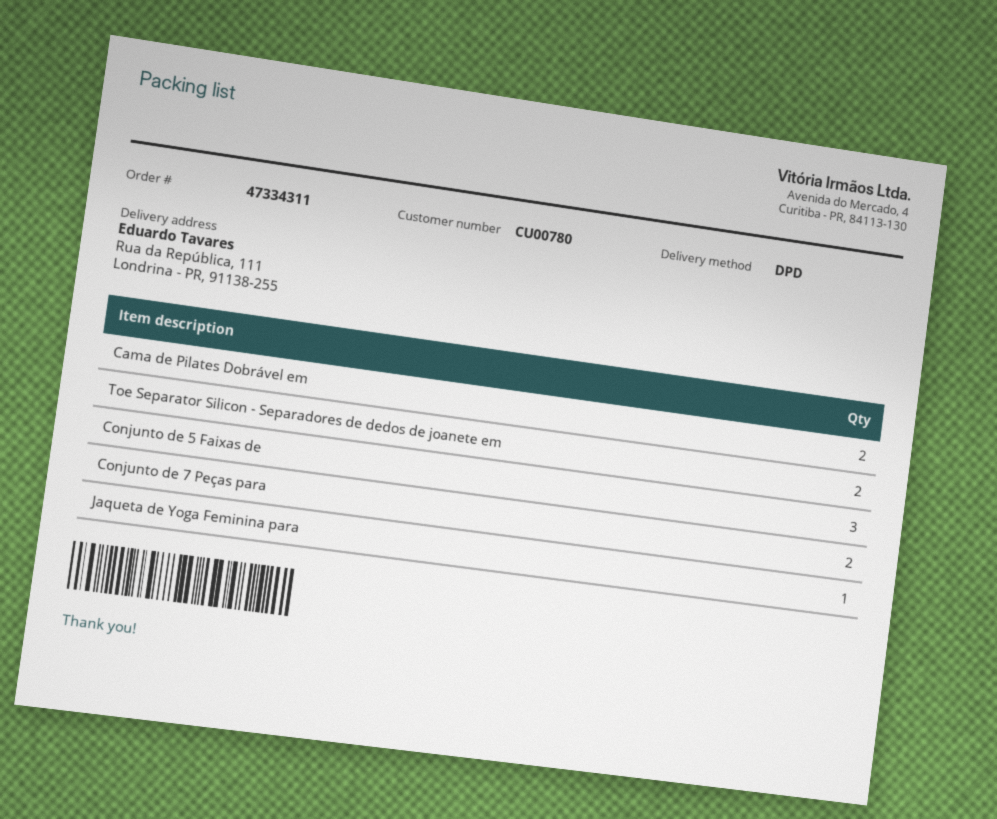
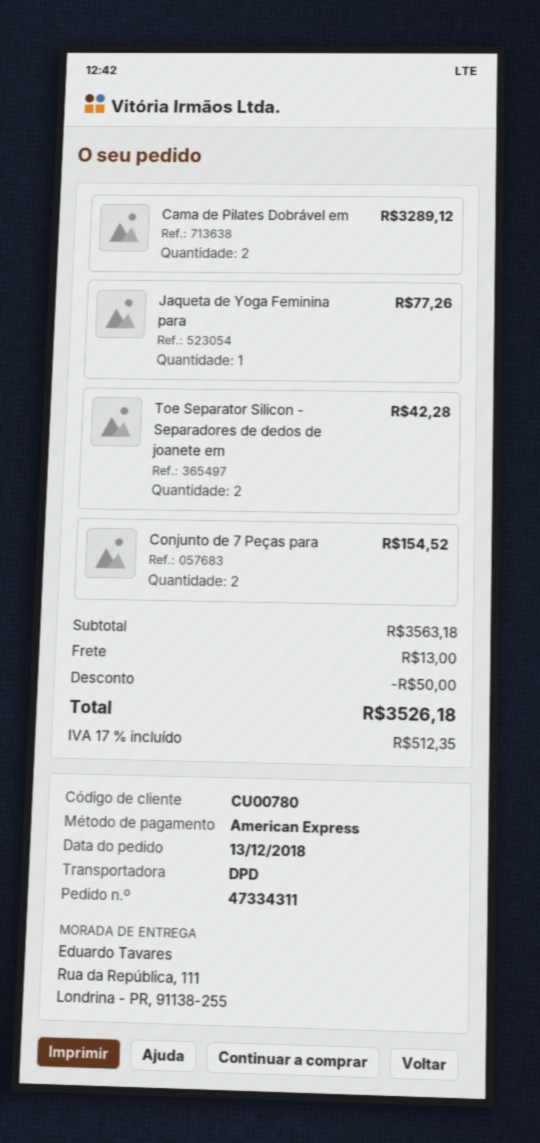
Conjunto de 5 Faixas de: 3 -> none

